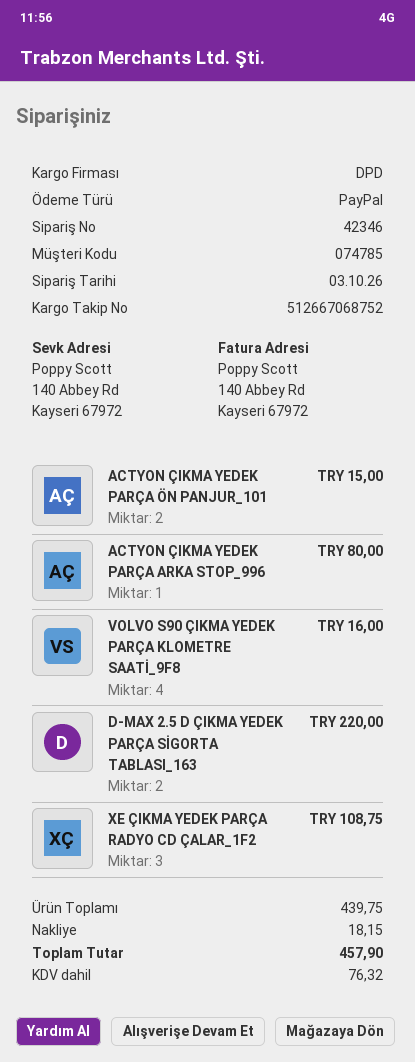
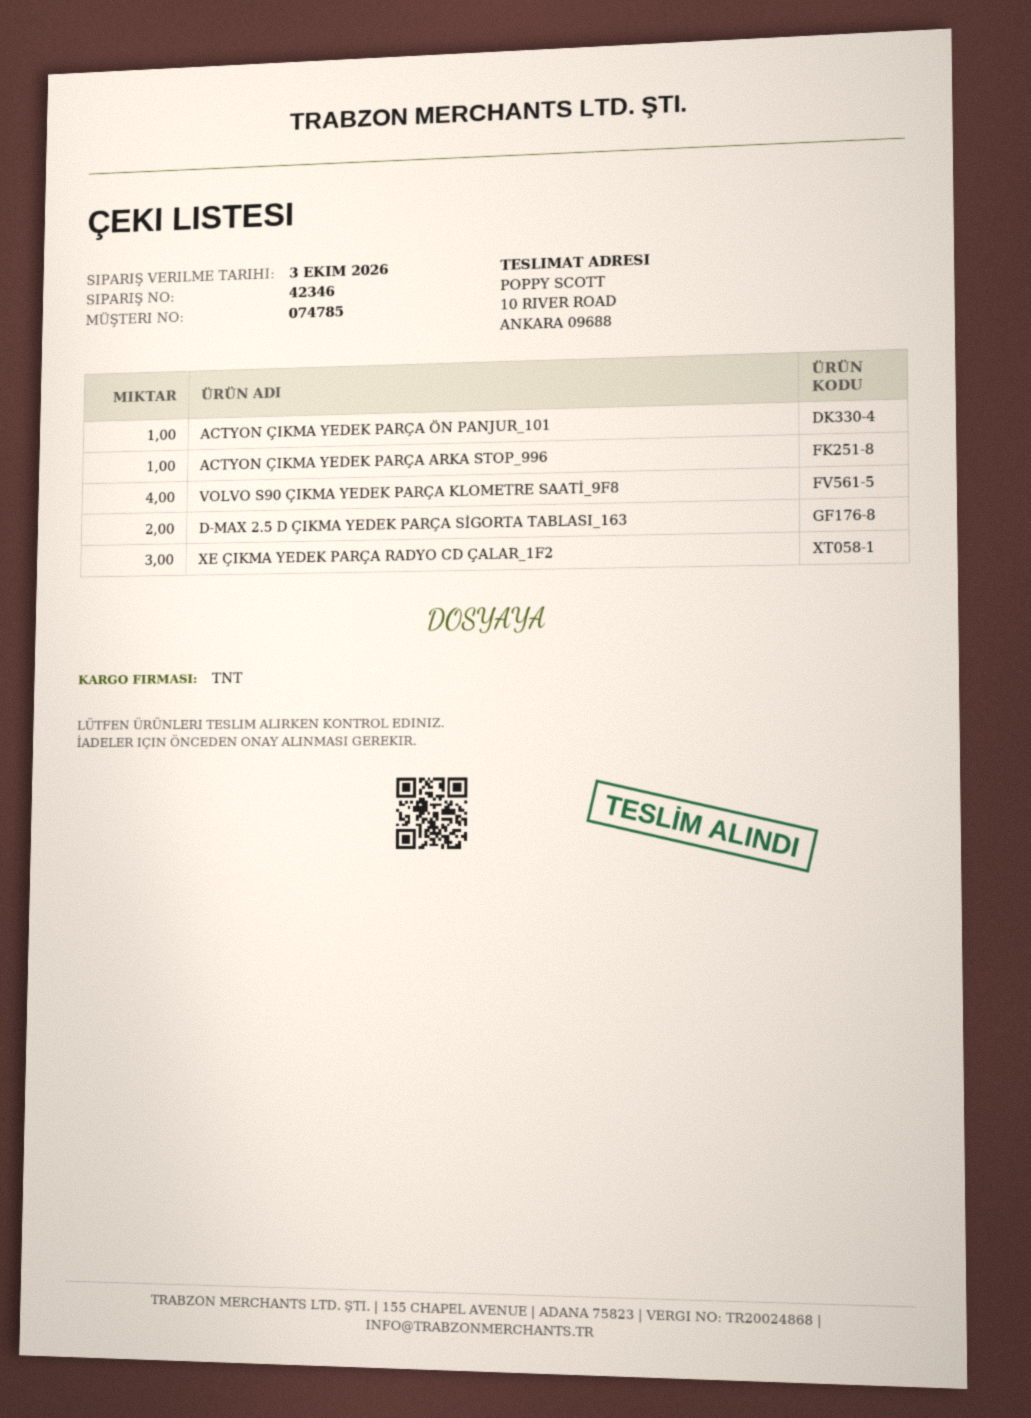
shipping method: DPD -> TNT
ship to: 140 Abbey Rd, Kayseri 67972 -> 10 RIVER ROAD, ANKARA 09688
ACTYON ÇIKMA YEDEK PARÇA ÖN PANJUR_101: 2 -> 1

